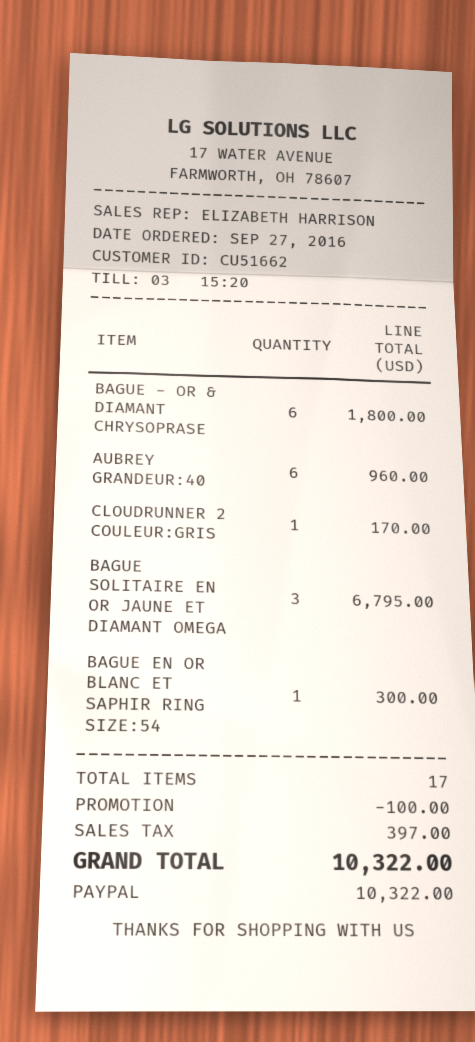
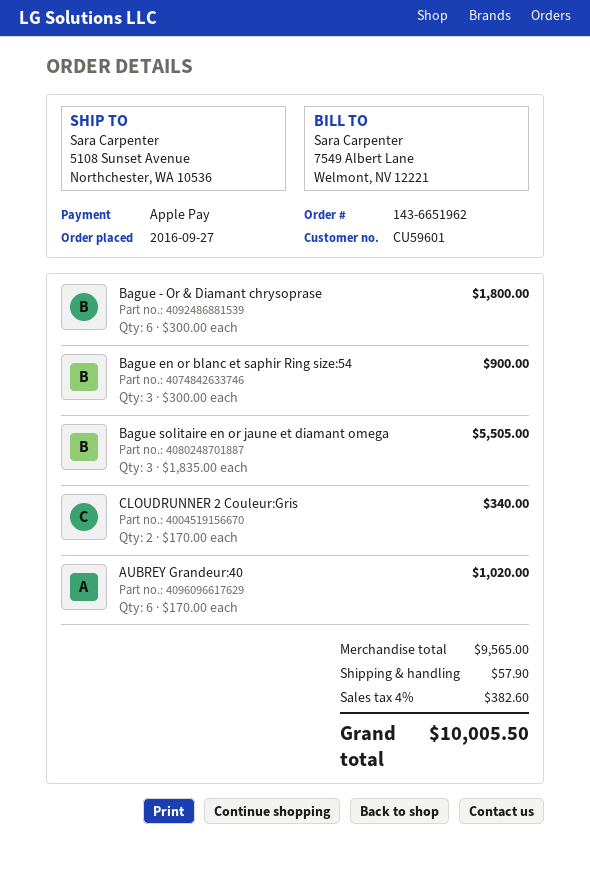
customer number: CU51662 -> CU59601
payment method: PayPal -> Apple Pay
AUBREY GRANDEUR:40: 6 for 960.00 -> 6 for 1020.00
CLOUDRUNNER 2 COULEUR:GRIS: 1 for 170.00 -> 2 for 340.00
BAGUE SOLITAIRE EN OR JAUNE ET DIAMANT OMEGA: 3 for 6795.00 -> 3 for 5505.00
BAGUE EN OR BLANC ET SAPHIR RING SIZE:54: 1 for 300.00 -> 3 for 900.00
discount: 100.00 -> none
shipping: none -> 57.90
tax: 397.00 -> 382.60
total: 10322.00 -> 10005.50

